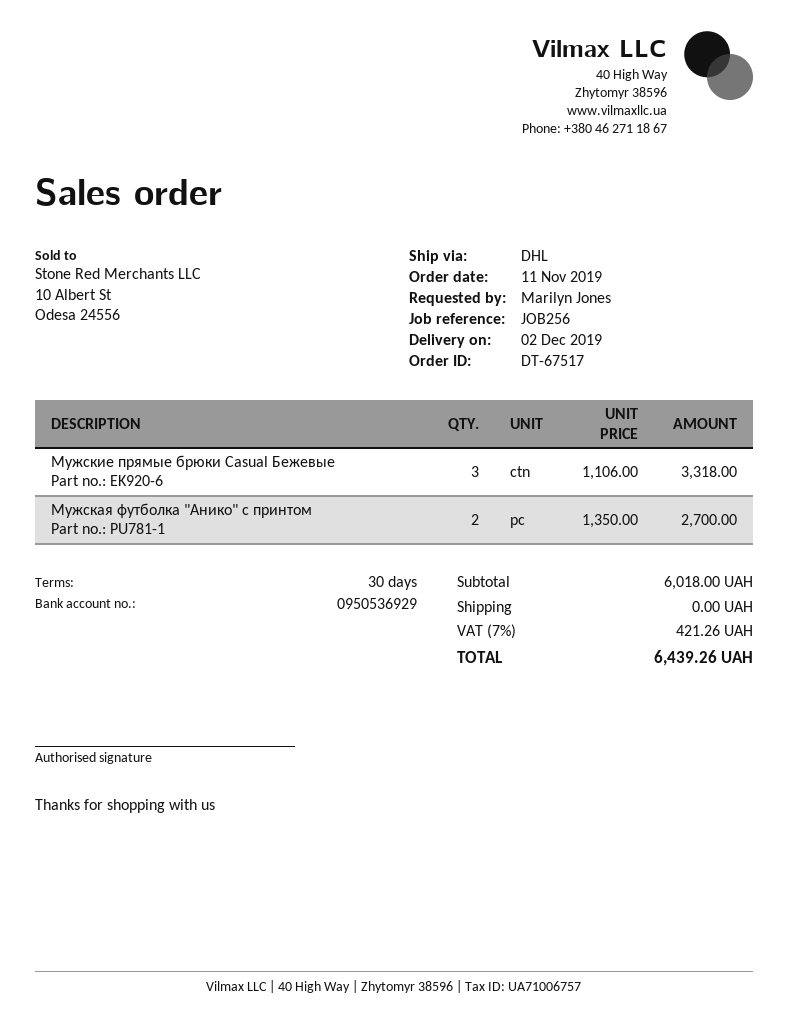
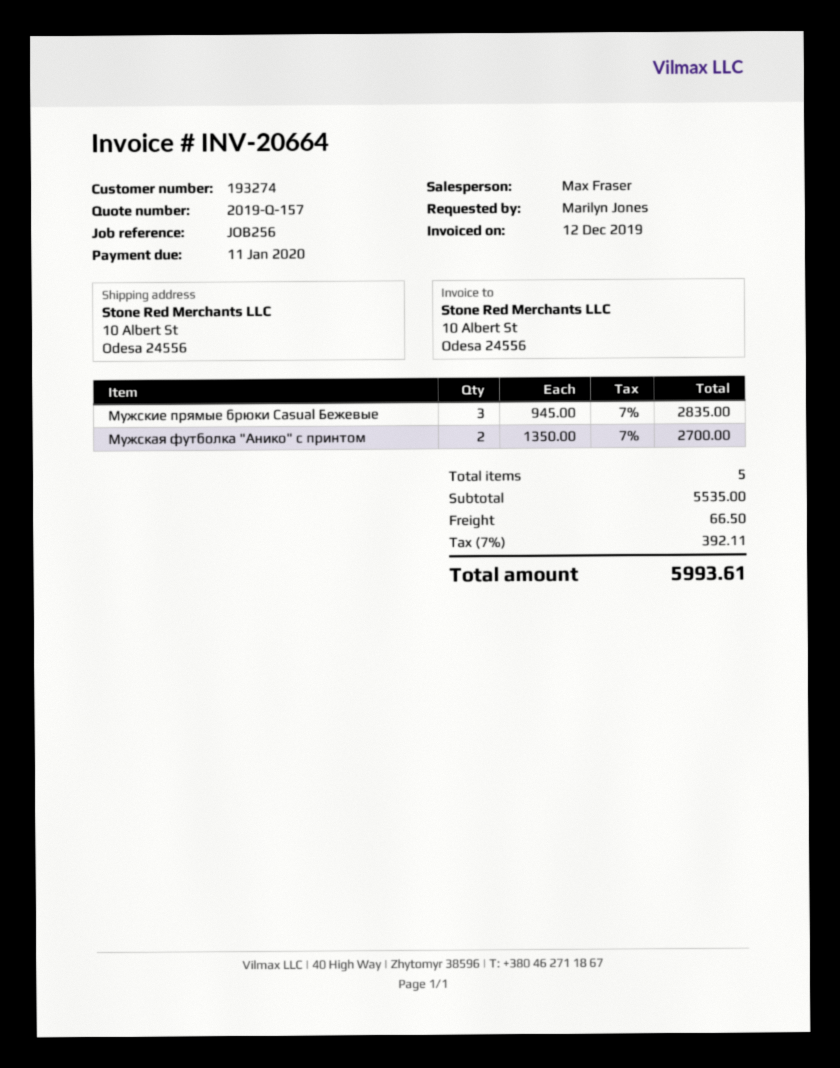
Мужские прямые брюки Casual Бежевые: 3 x 1106.00 = 3318.00 -> 3 x 945.00 = 2835.00
subtotal: 6018.00 -> 5535.00
shipping: 0.00 -> 66.50
tax: 7% = 421.26 -> 7% = 392.11
total: 6439.26 -> 5993.61

